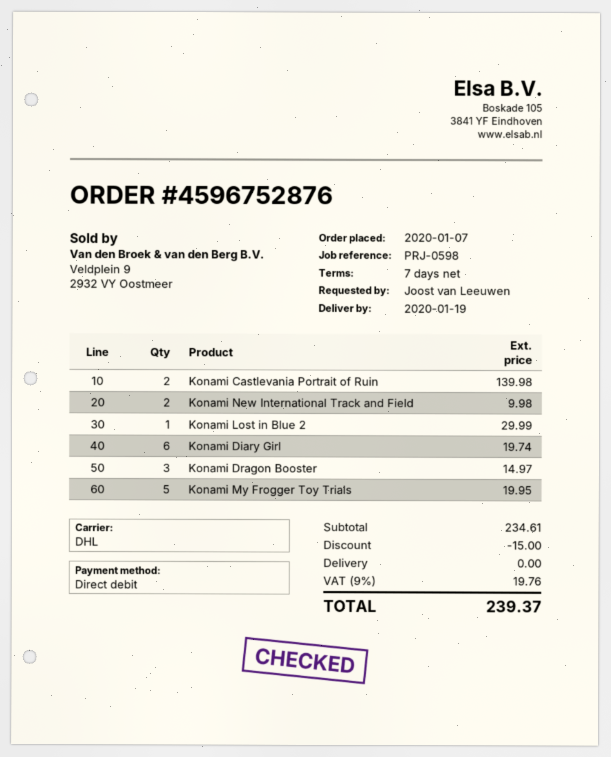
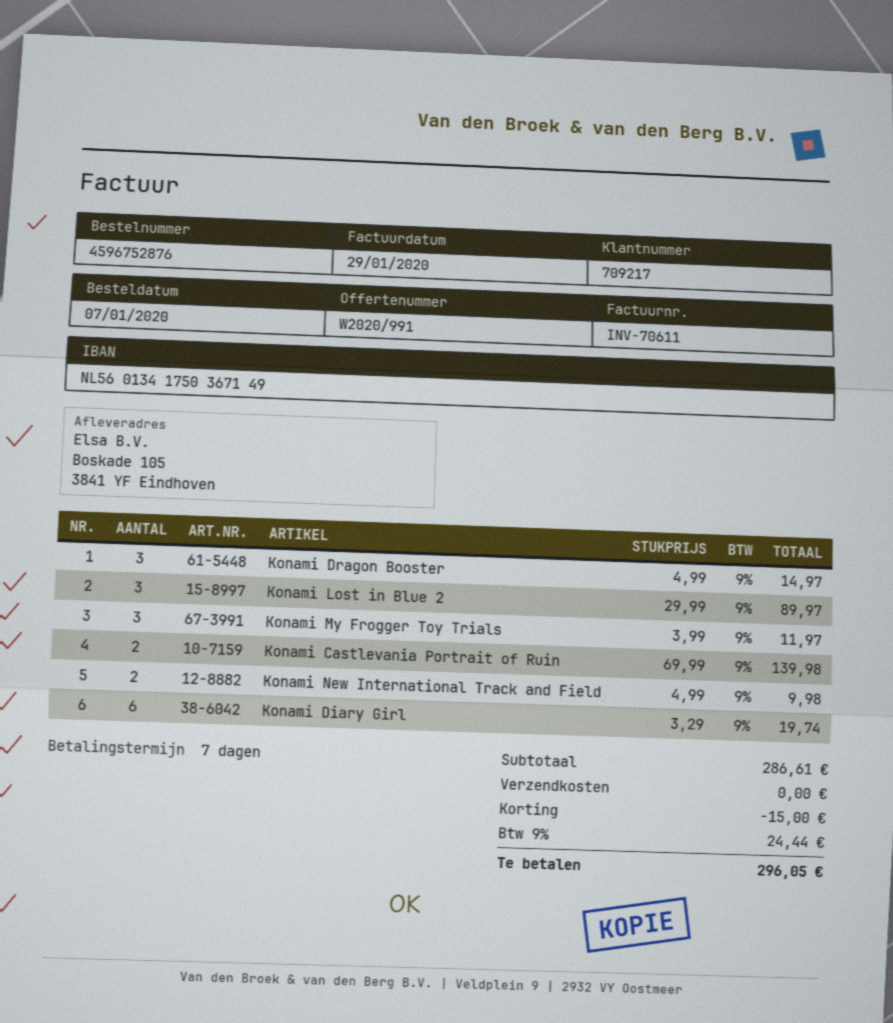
Konami Lost in Blue 2: 1 for 29.99 -> 3 for 89.97
Konami My Frogger Toy Trials: 5 for 19.95 -> 3 for 11.97
subtotal: 234.61 -> 286.61
tax: 9% = 19.76 -> 9% = 24.44
total: 239.37 -> 296.05

